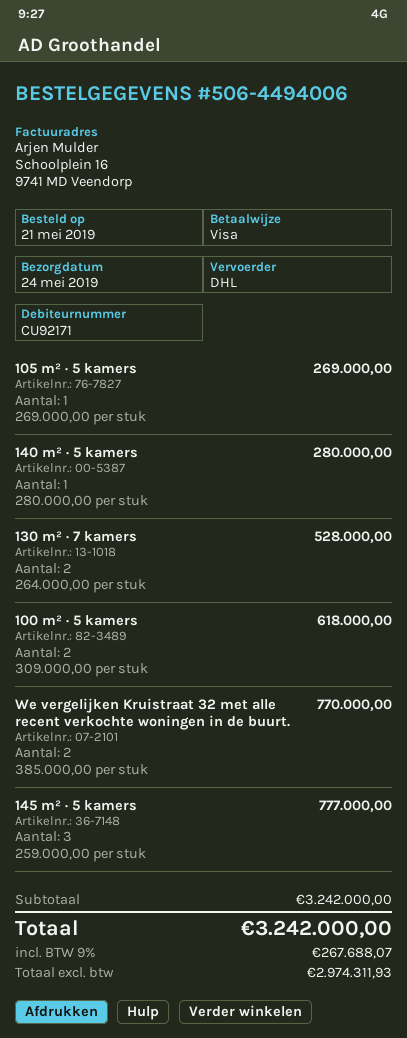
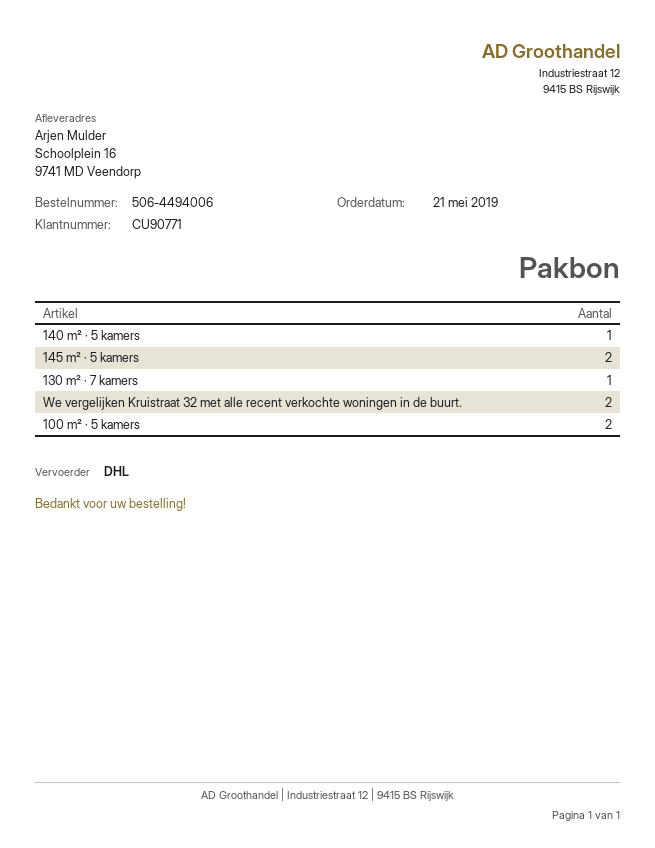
customer number: CU92171 -> CU90771
105 m² · 5 kamers: 1 -> none
130 m² · 7 kamers: 2 -> 1
145 m² · 5 kamers: 3 -> 2

